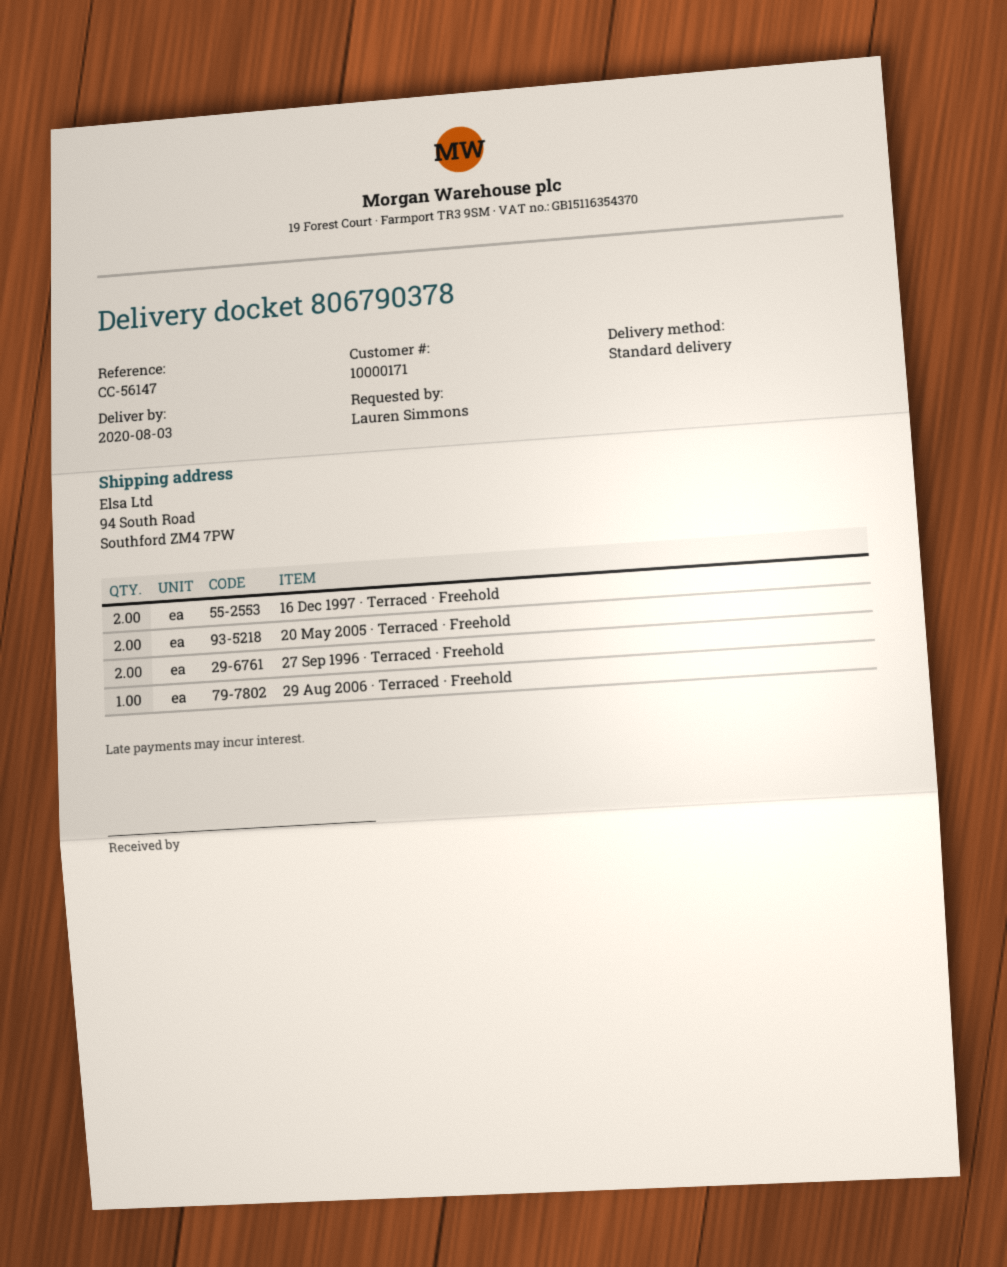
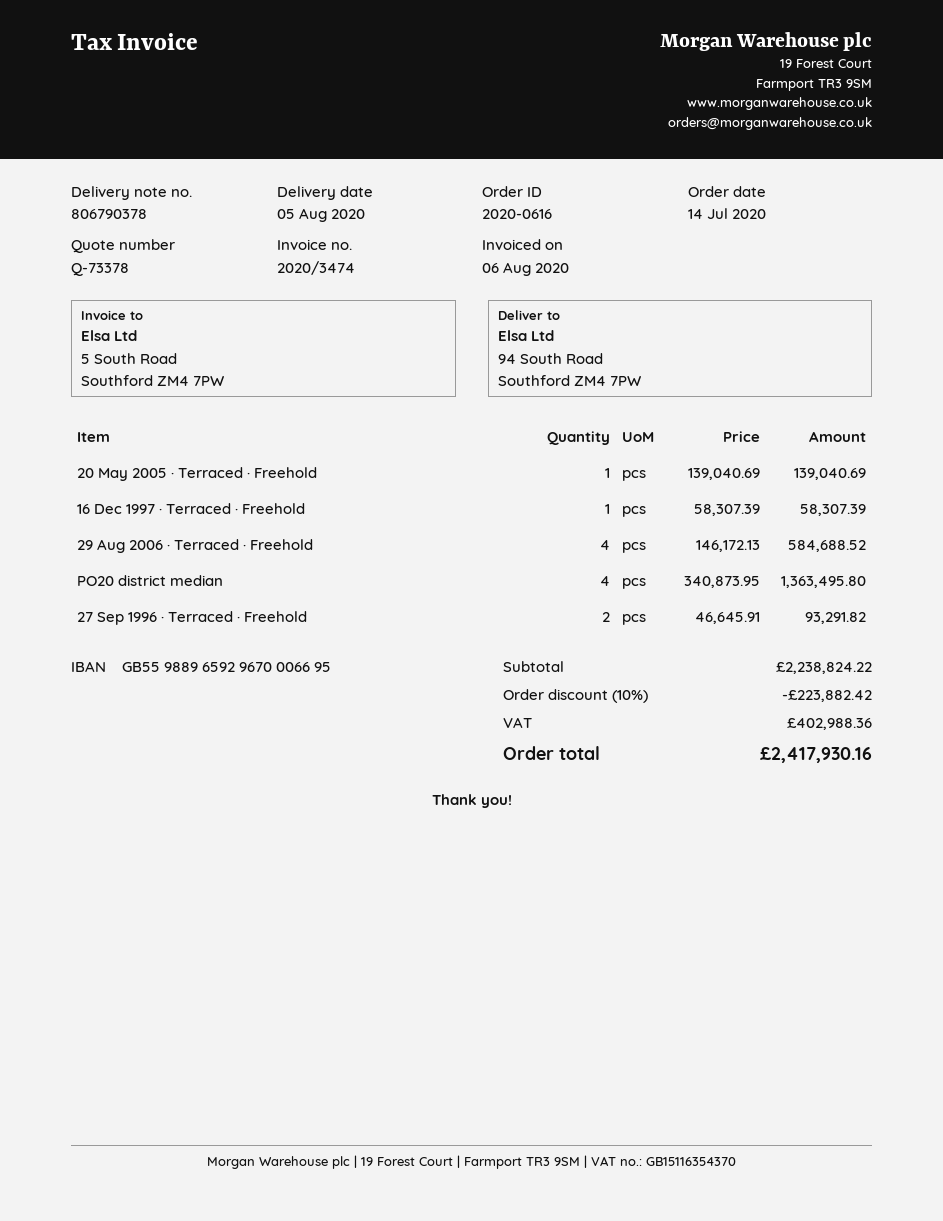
delivery date: 2020-08-03 -> 2020-08-05
16 Dec 1997 · Terraced · Freehold: 2 -> 1
20 May 2005 · Terraced · Freehold: 2 -> 1
29 Aug 2006 · Terraced · Freehold: 1 -> 4
PO20 district median: none -> 4

